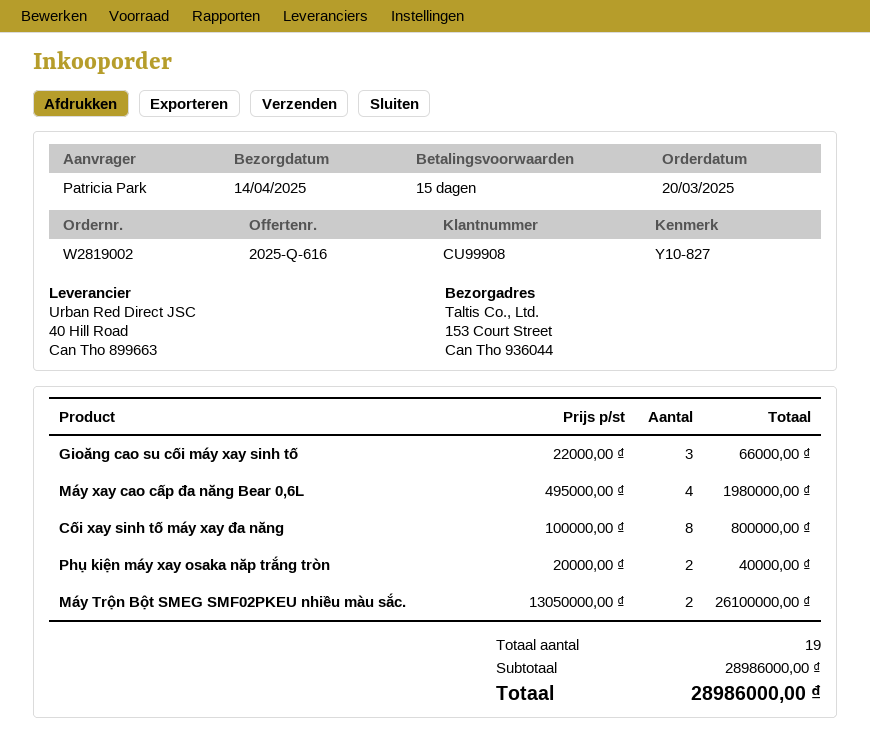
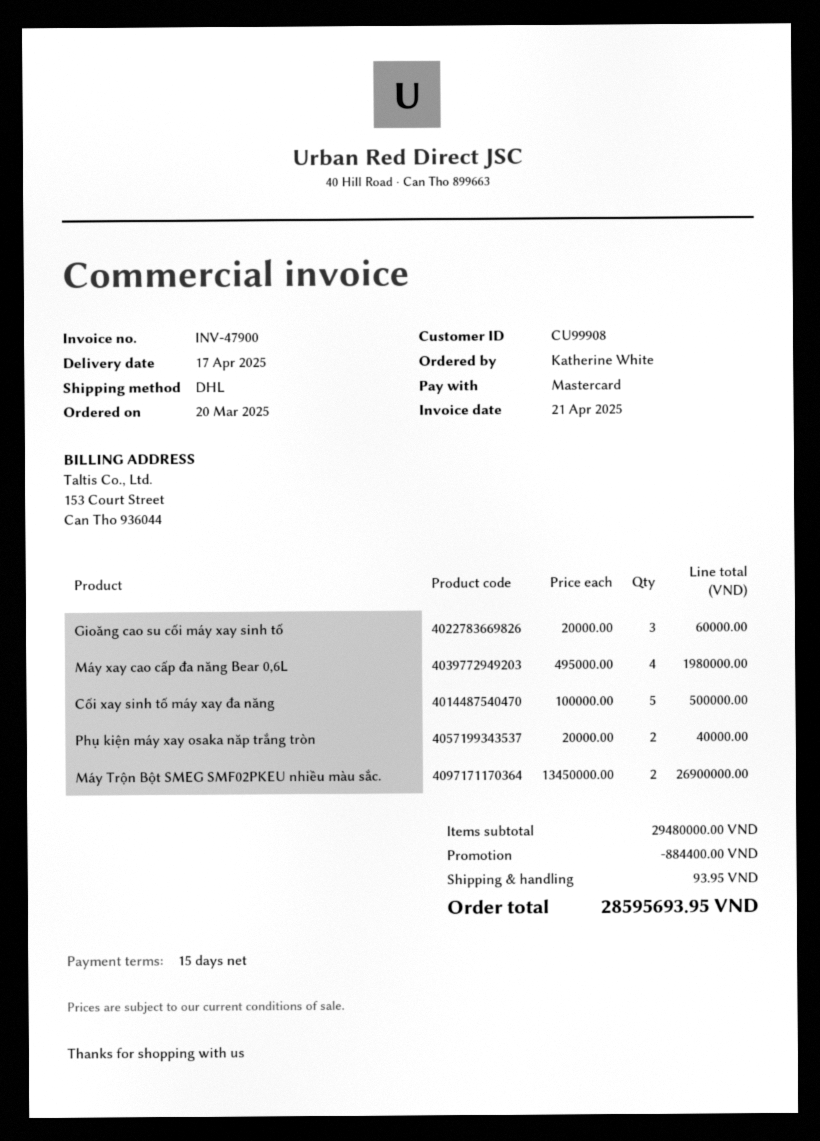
delivery date: 2025-04-14 -> 2025-04-17
ordered by: Patricia Park -> Katherine White
Gioăng cao su cối máy xay sinh tố: 3 x 22000.00 = 66000.00 -> 3 x 20000.00 = 60000.00
Cối xay sinh tố máy xay đa năng: 8 x 100000.00 = 800000.00 -> 5 x 100000.00 = 500000.00
Máy Trộn Bột SMEG SMF02PKEU nhiều màu sắc.: 2 x 13050000.00 = 26100000.00 -> 2 x 13450000.00 = 26900000.00
subtotal: 28986000.00 -> 29480000.00
discount: none -> 884400.00
shipping: none -> 93.95
total: 28986000.00 -> 28595693.95

